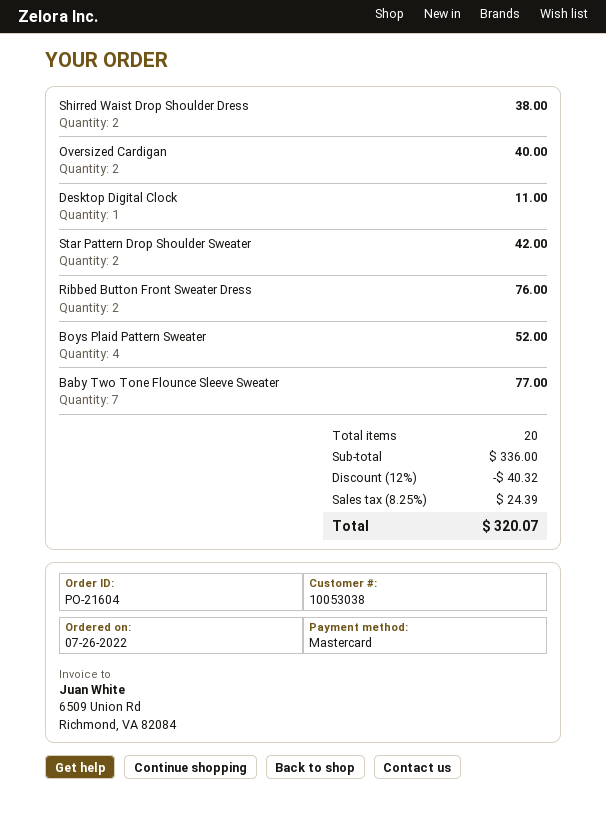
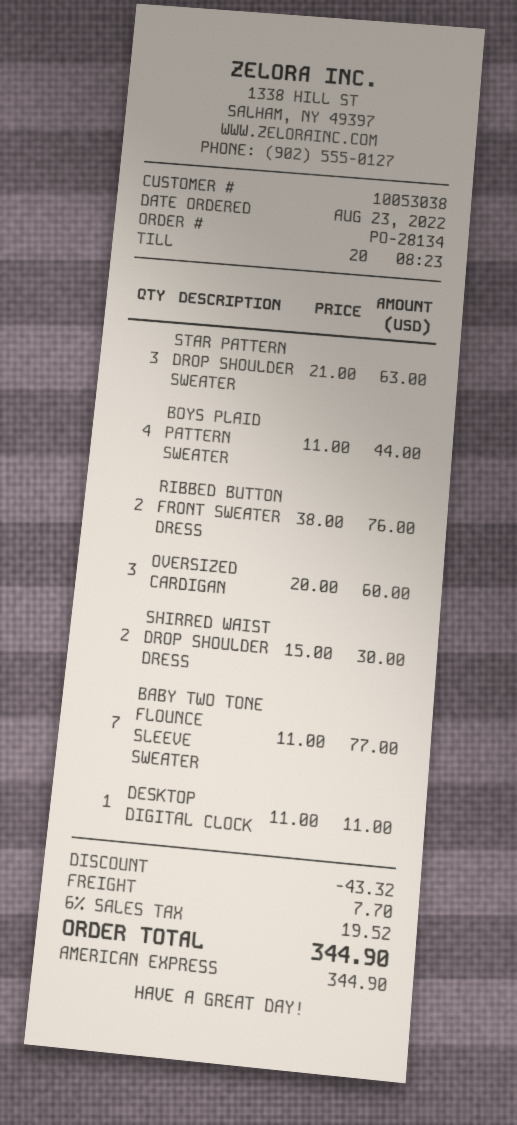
order number: PO-21604 -> PO-28134
order date: 2022-07-26 -> 2022-08-23
payment method: Mastercard -> American Express
Shirred Waist Drop Shoulder Dress: 2 for 38.00 -> 2 for 30.00
Oversized Cardigan: 2 for 40.00 -> 3 for 60.00
Star Pattern Drop Shoulder Sweater: 2 for 42.00 -> 3 for 63.00
Boys Plaid Pattern Sweater: 4 for 52.00 -> 4 for 44.00
discount: 40.32 -> 43.32
shipping: none -> 7.70
tax: 8.25% = 24.39 -> 6% = 19.52
total: 320.07 -> 344.90

